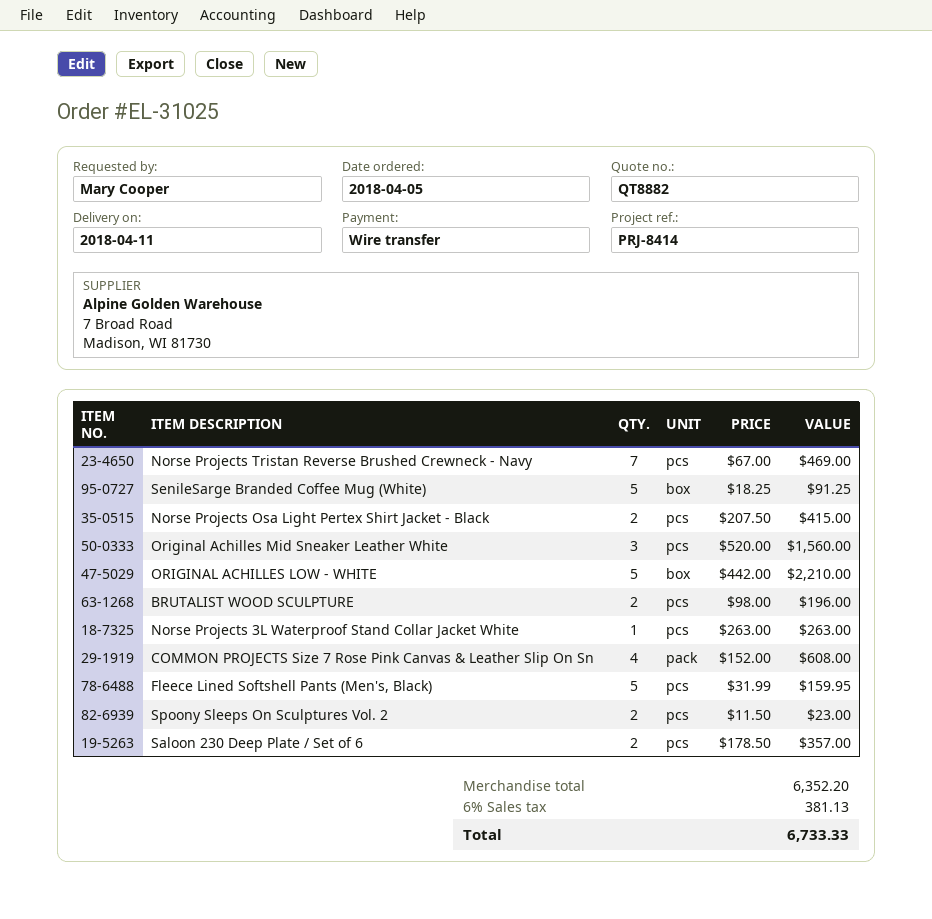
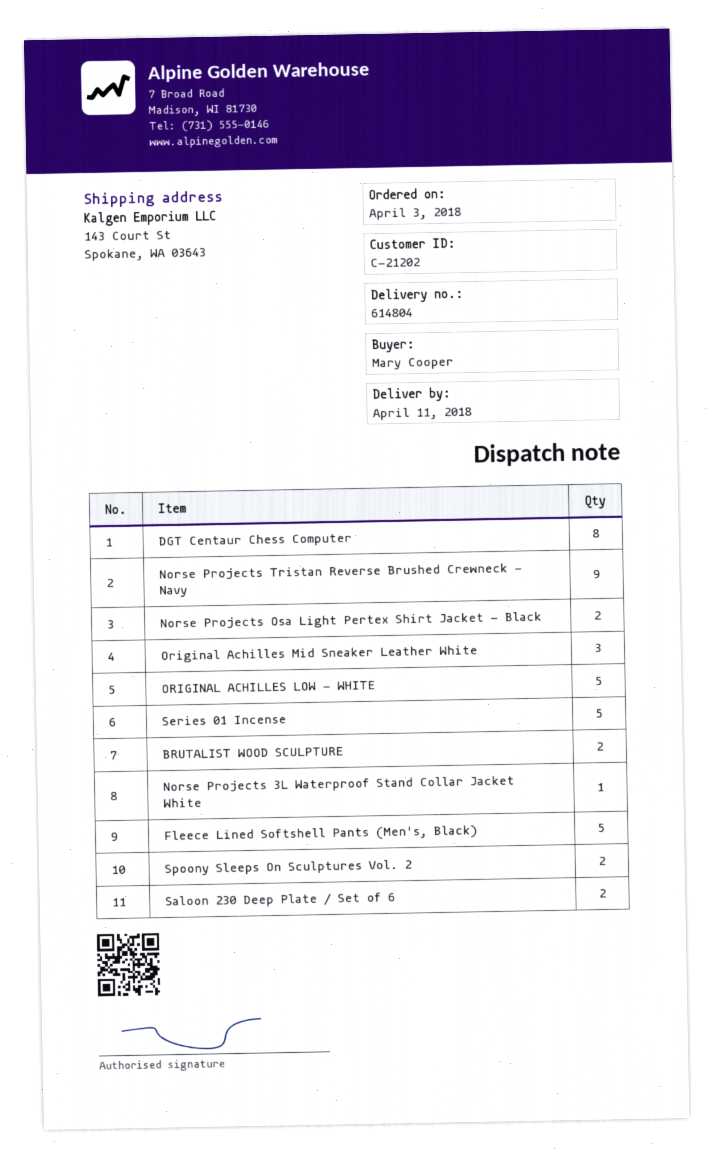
order date: 2018-04-05 -> 2018-04-03
Norse Projects Tristan Reverse Brushed Crewneck - Navy: 7 -> 9
SenileSarge Branded Coffee Mug (White): 5 -> none
COMMON PROJECTS Size 7 Rose Pink Canvas & Leather Slip On Sn: 4 -> none
DGT Centaur Chess Computer: none -> 8
Series 01 Incense: none -> 5

